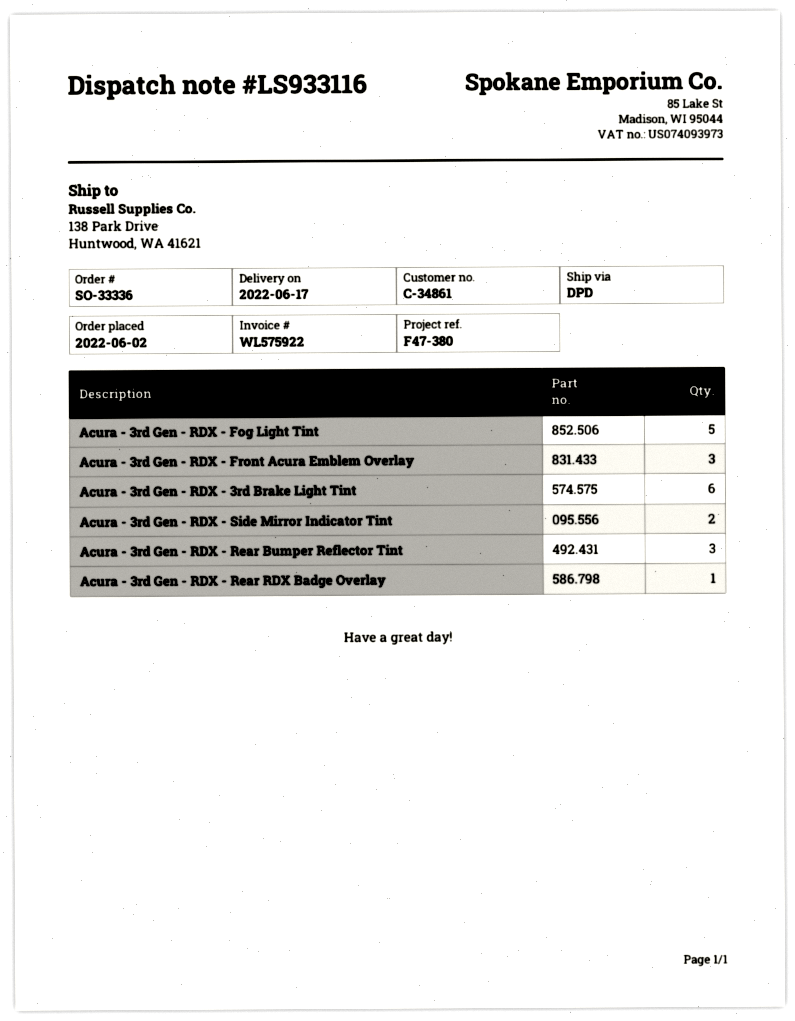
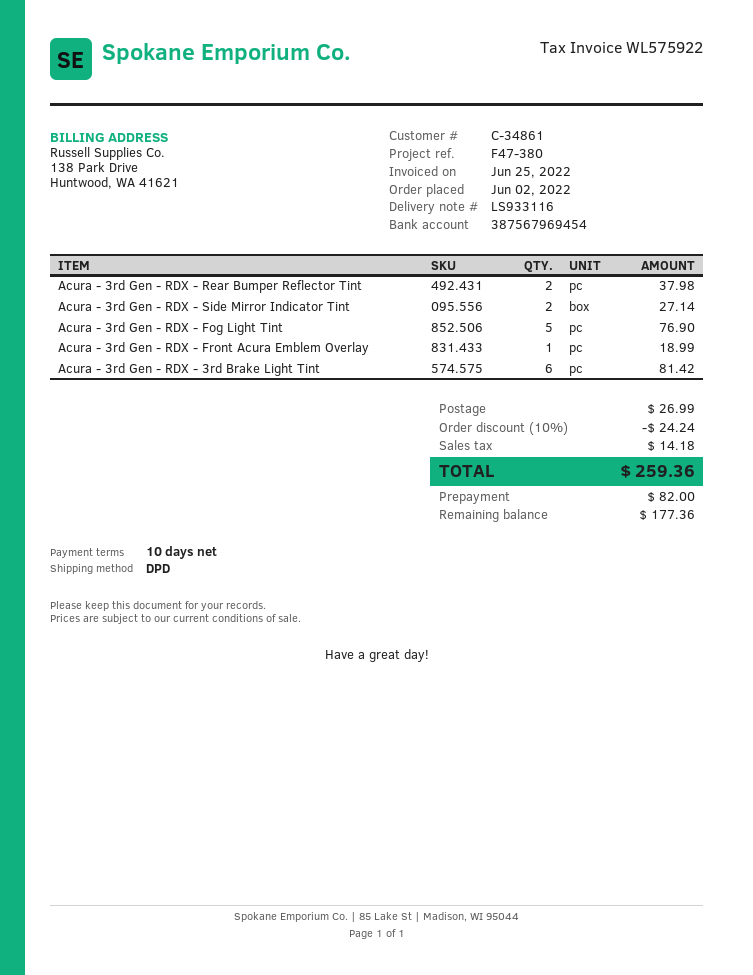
Acura - 3rd Gen - RDX - Front Acura Emblem Overlay: 3 -> 1
Acura - 3rd Gen - RDX - Rear Bumper Reflector Tint: 3 -> 2
Acura - 3rd Gen - RDX - Rear RDX Badge Overlay: 1 -> none

